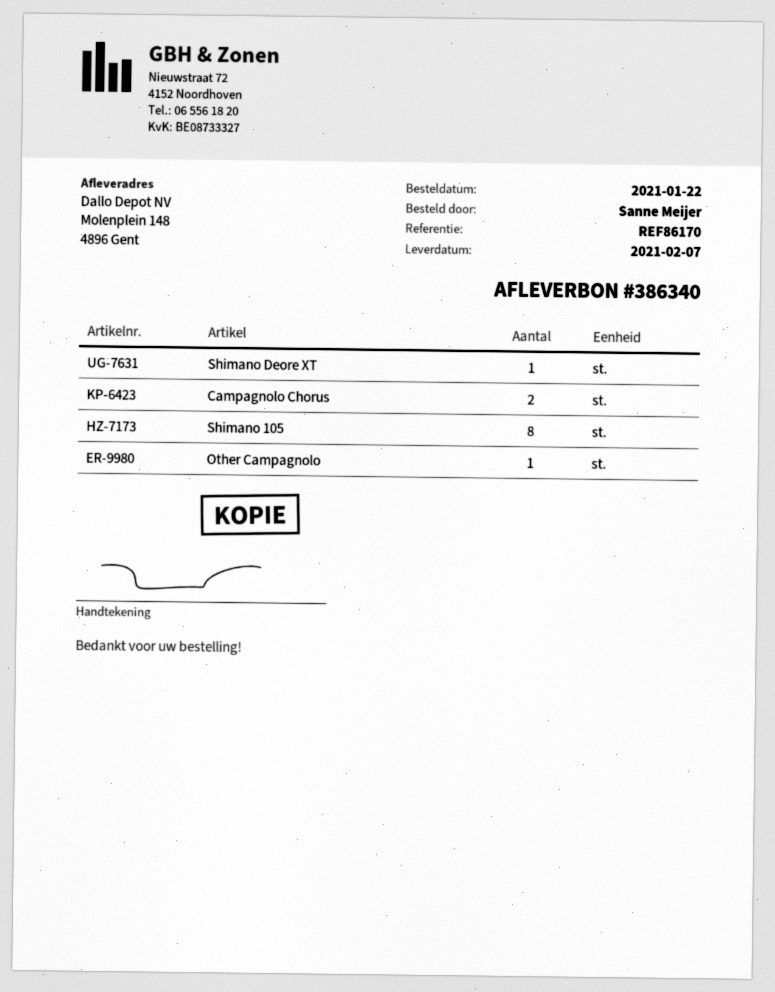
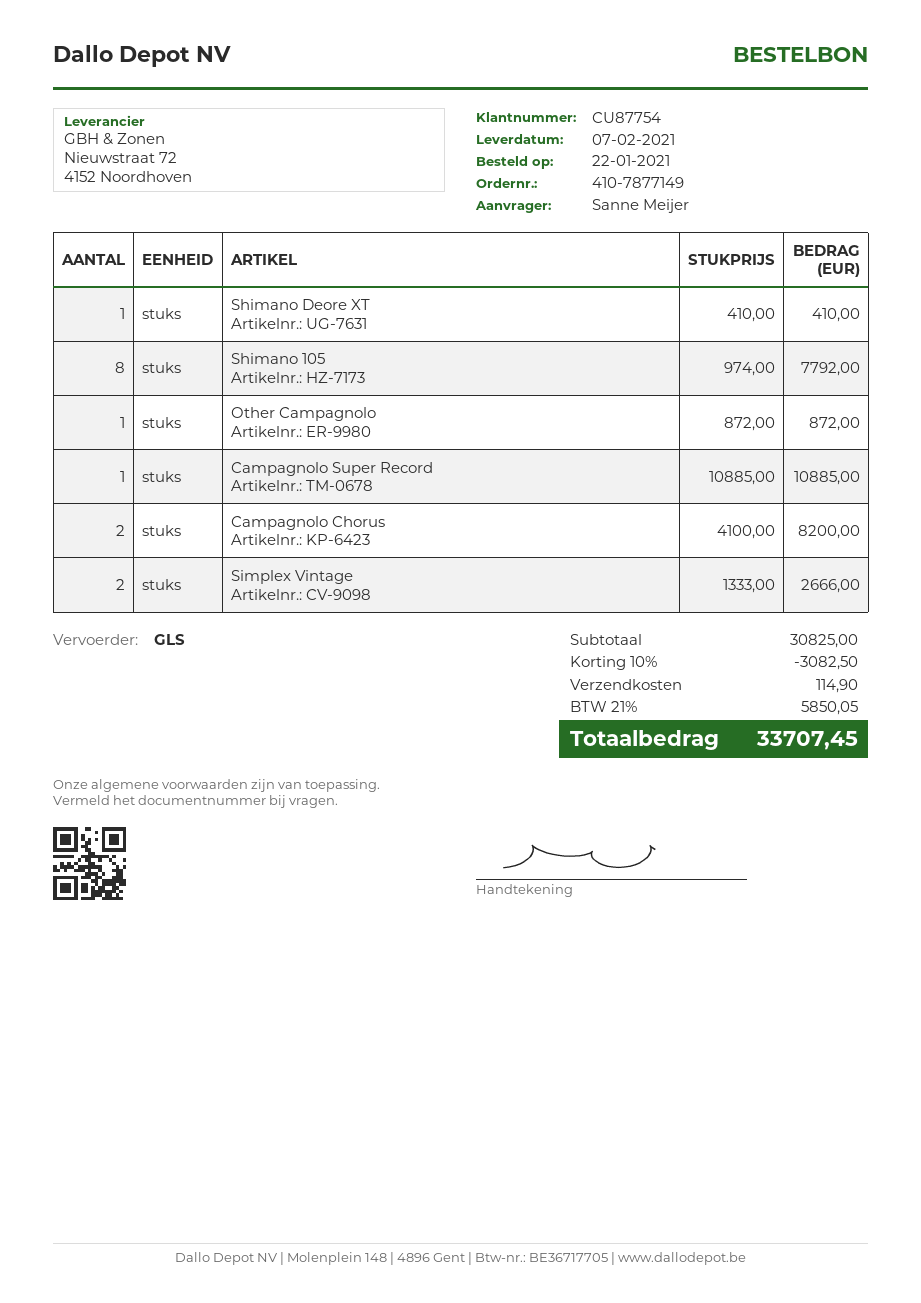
Campagnolo Super Record: none -> 1
Simplex Vintage: none -> 2

